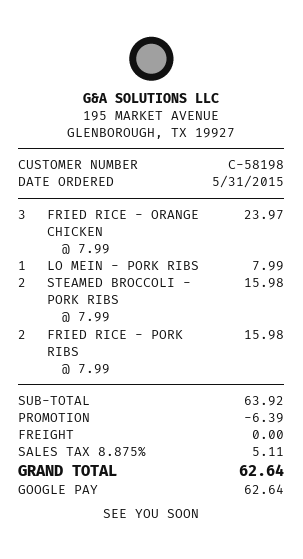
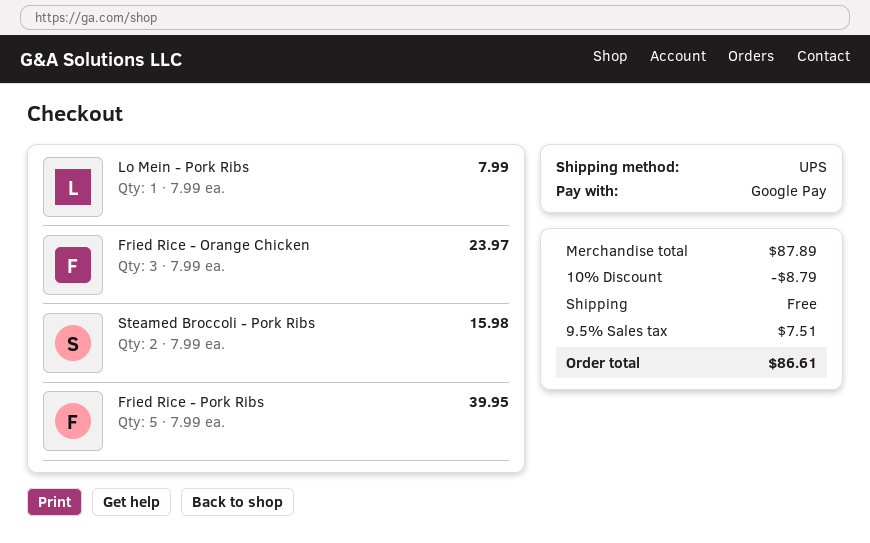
FRIED RICE - PORK RIBS: 2 x 7.99 = 15.98 -> 5 x 7.99 = 39.95
subtotal: 63.92 -> 87.89
discount: 6.39 -> 8.79
tax: 8.875% = 5.11 -> 9.5% = 7.51
total: 62.64 -> 86.61

